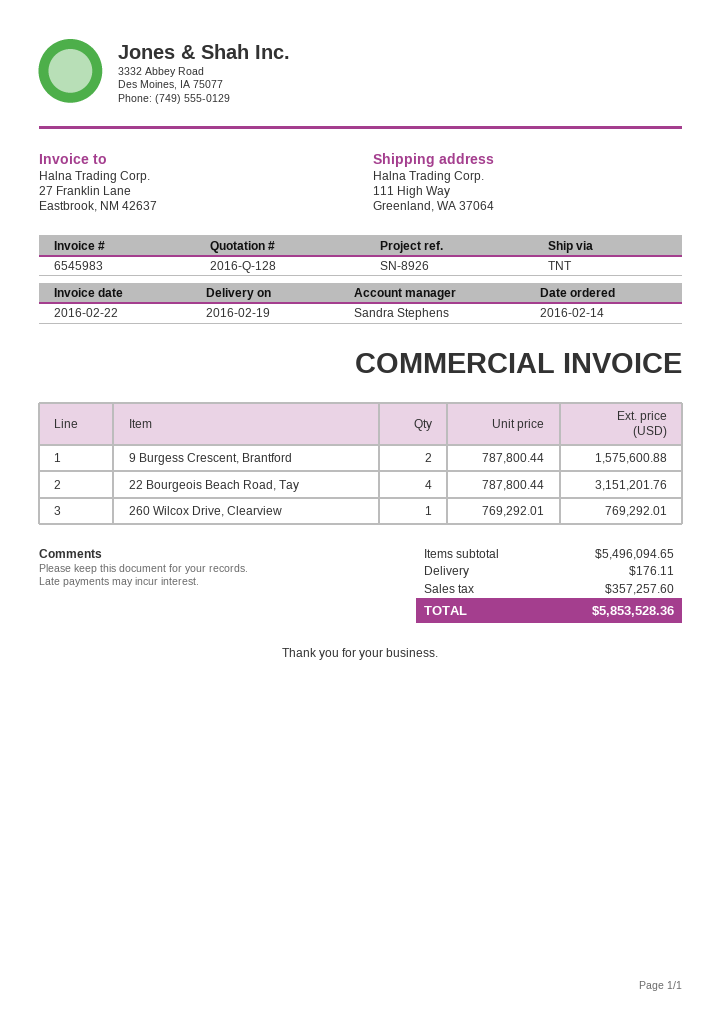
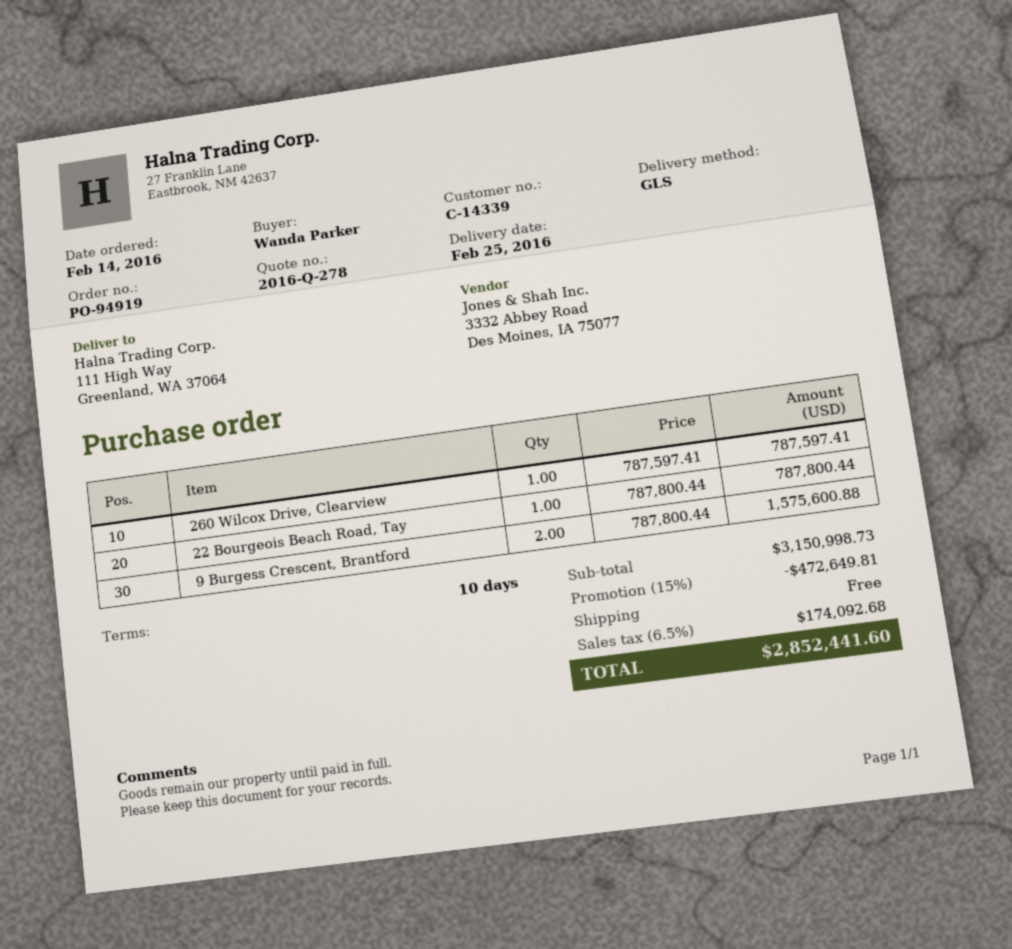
quote number: 2016-Q-128 -> 2016-Q-278
delivery date: 2016-02-19 -> 2016-02-25
shipping method: TNT -> GLS
22 Bourgeois Beach Road, Tay: 4 x 787800.44 = 3151201.76 -> 1 x 787800.44 = 787800.44
260 Wilcox Drive, Clearview: 1 x 769292.01 = 769292.01 -> 1 x 787597.41 = 787597.41
subtotal: 5496094.65 -> 3150998.73
discount: none -> 15% = 472649.81
shipping: 176.11 -> 0.00
tax: 357257.60 -> 174092.68
total: 5853528.36 -> 2852441.60

